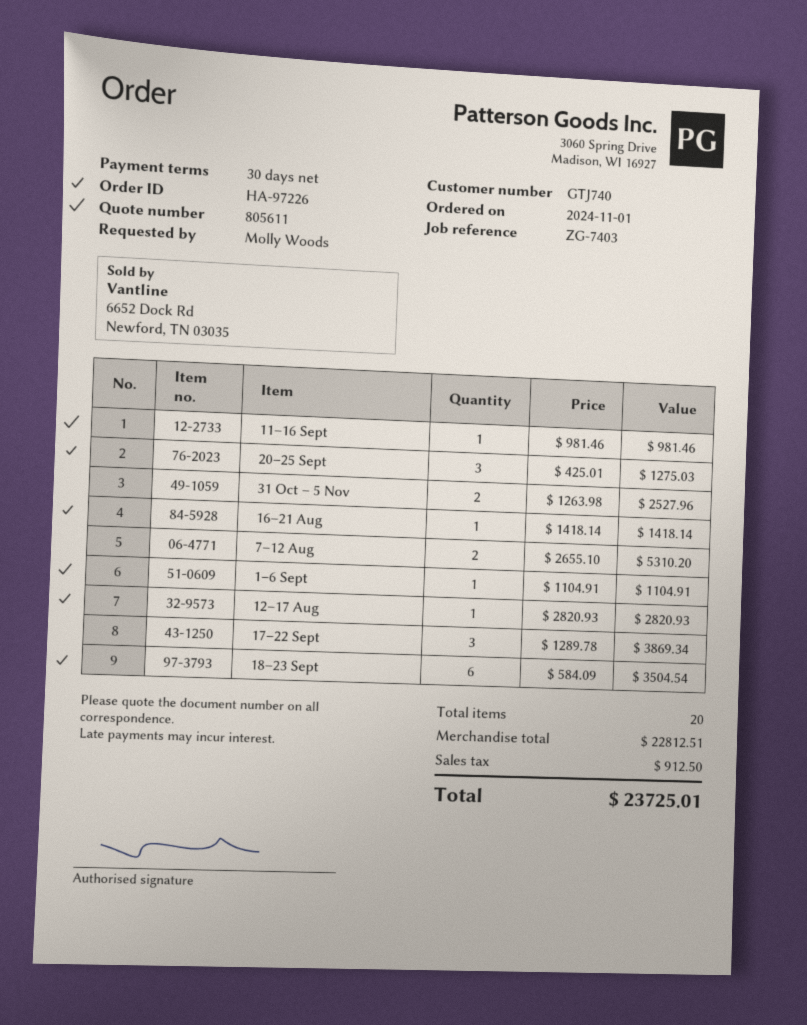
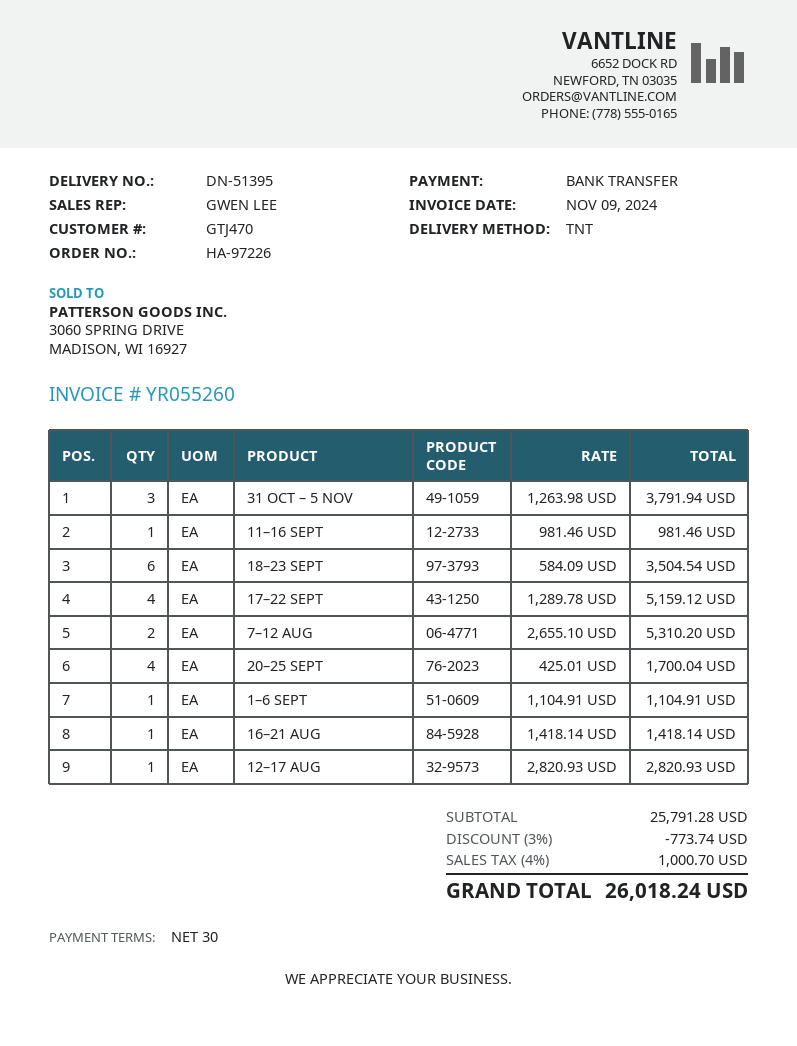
customer number: GTJ740 -> GTJ470
20–25 Sept: 3 x 425.01 = 1275.03 -> 4 x 425.01 = 1700.04
31 Oct – 5 Nov: 2 x 1263.98 = 2527.96 -> 3 x 1263.98 = 3791.94
17–22 Sept: 3 x 1289.78 = 3869.34 -> 4 x 1289.78 = 5159.12
subtotal: 22812.51 -> 25791.28
discount: none -> 3% = 773.74
tax: 912.50 -> 1000.70
total: 23725.01 -> 26018.24

